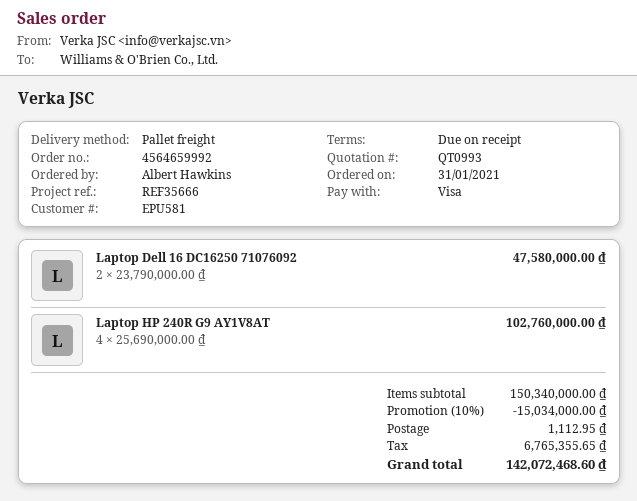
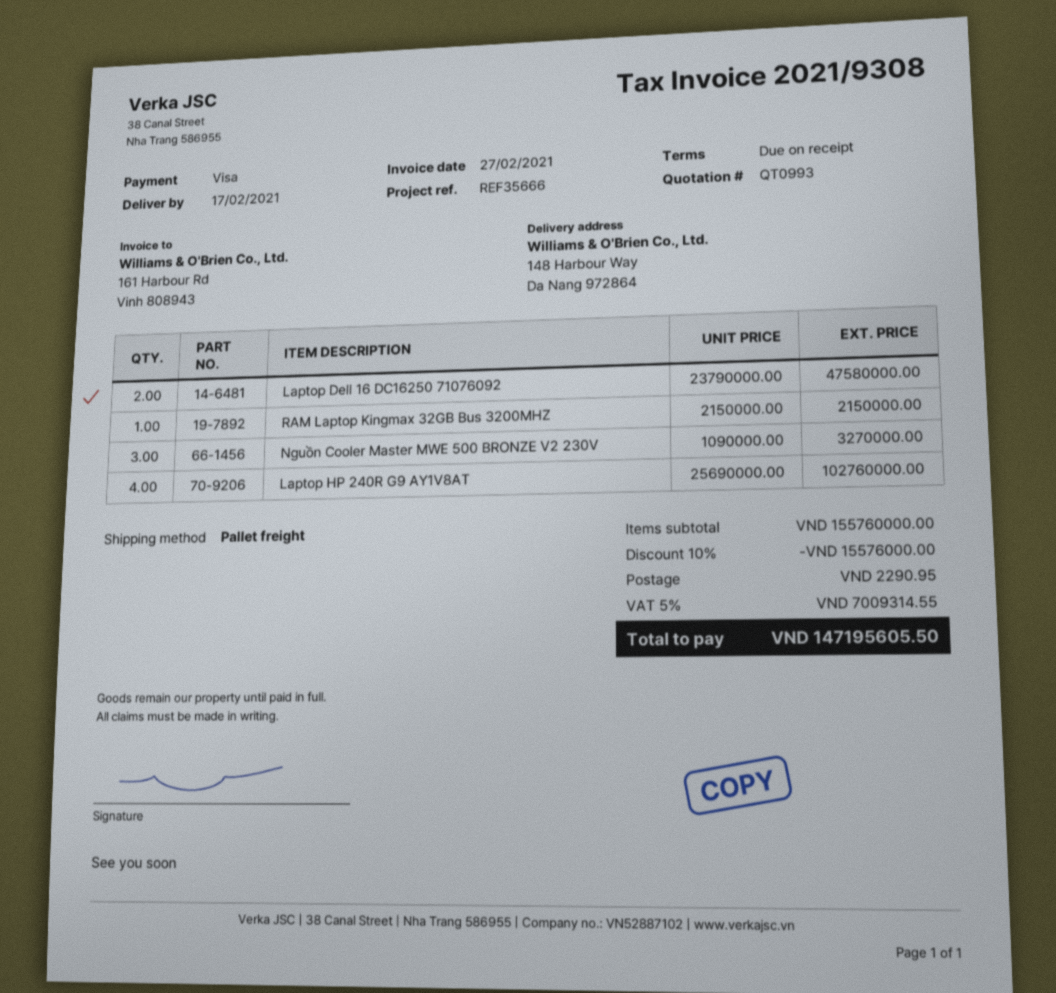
RAM Laptop Kingmax 32GB Bus 3200MHZ: none -> 1 x 2150000.00 = 2150000.00
Nguồn Cooler Master MWE 500 BRONZE V2 230V: none -> 3 x 1090000.00 = 3270000.00
subtotal: 150340000.00 -> 155760000.00
discount: 10% = 15034000.00 -> 10% = 15576000.00
shipping: 1112.95 -> 2290.95
tax: 6765355.65 -> 7009314.55
total: 142072468.60 -> 147195605.50

